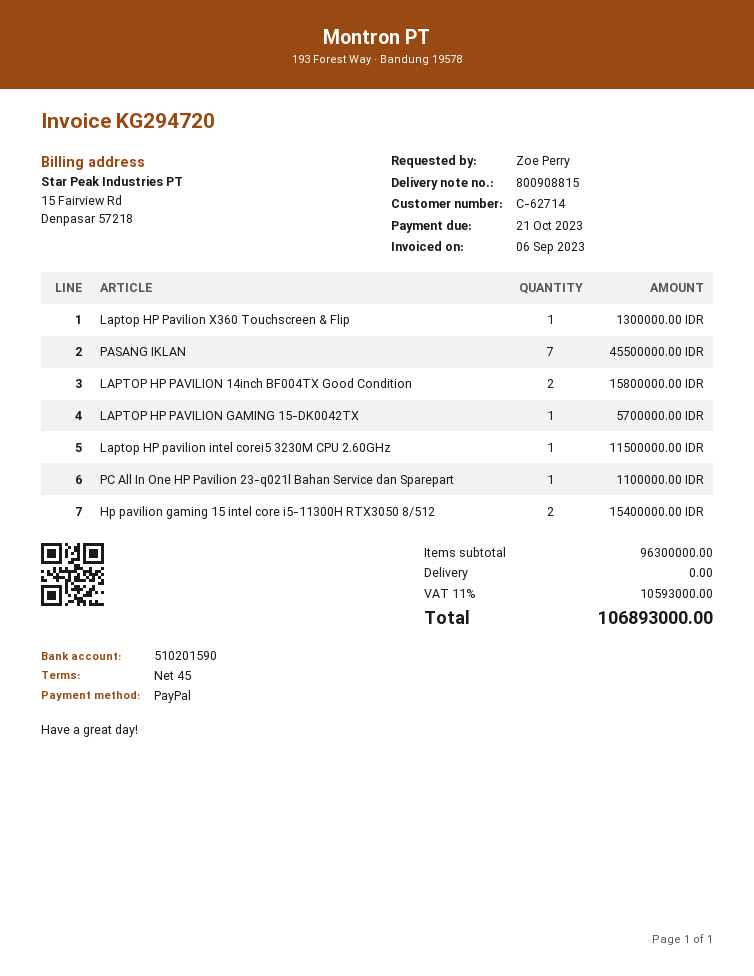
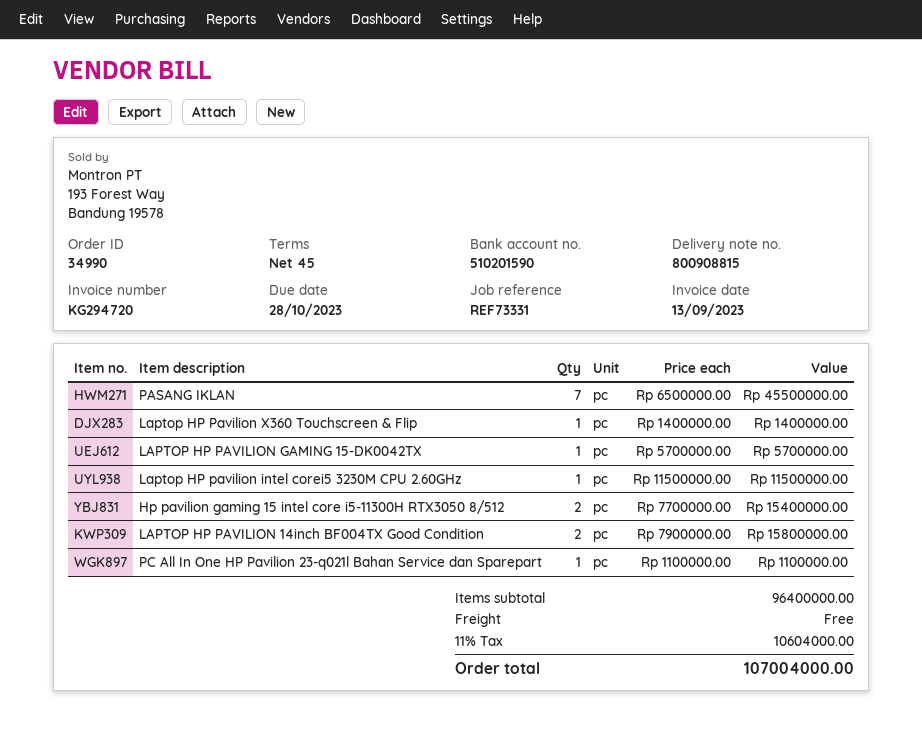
invoice date: 2023-09-06 -> 2023-09-13
due date: 2023-10-21 -> 2023-10-28
Laptop HP Pavilion X360 Touchscreen & Flip: 1 for 1300000.00 -> 1 for 1400000.00
subtotal: 96300000.00 -> 96400000.00
tax: 11% = 10593000.00 -> 11% = 10604000.00
total: 106893000.00 -> 107004000.00

